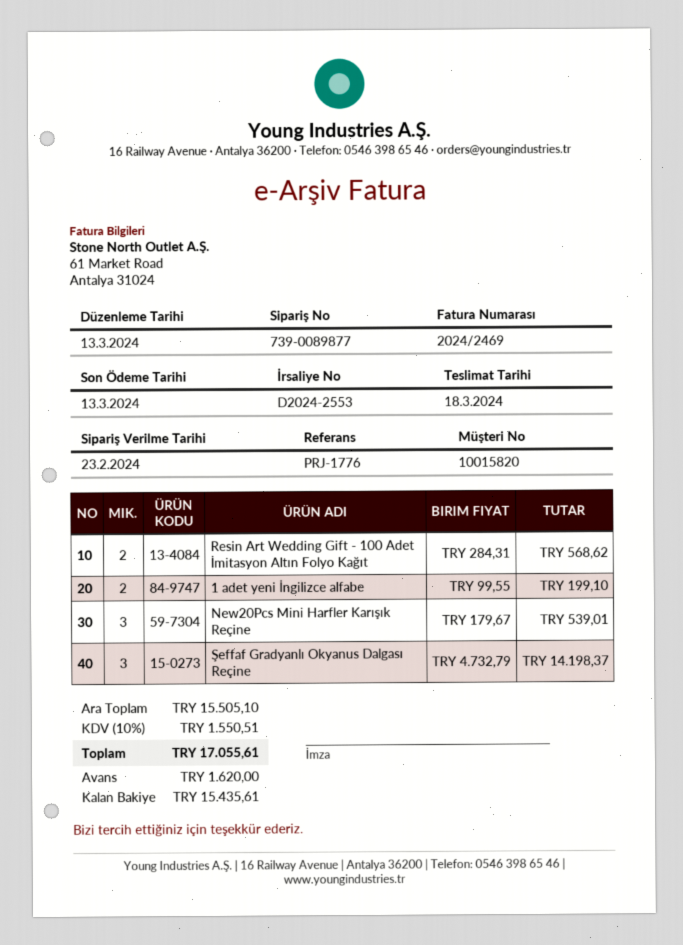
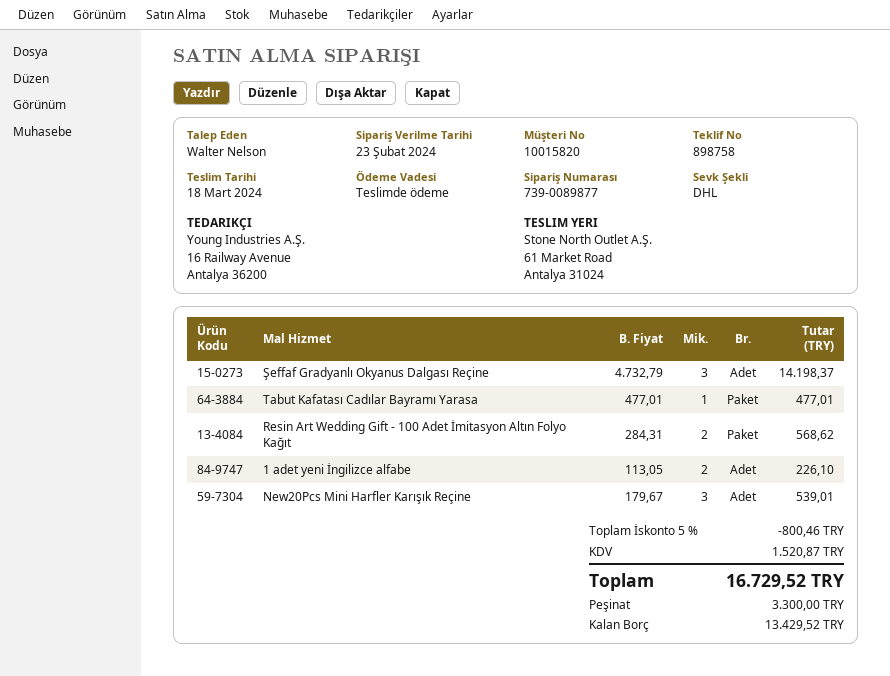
1 adet yeni İngilizce alfabe: 2 x 99.55 = 199.10 -> 2 x 113.05 = 226.10
Tabut Kafatası Cadılar Bayramı Yarasa: none -> 1 x 477.01 = 477.01
discount: none -> 5% = 800.46
tax: 1550.51 -> 1520.87
total: 17055.61 -> 16729.52
deposit: 1620.00 -> 3300.00
balance: 15435.61 -> 13429.52

